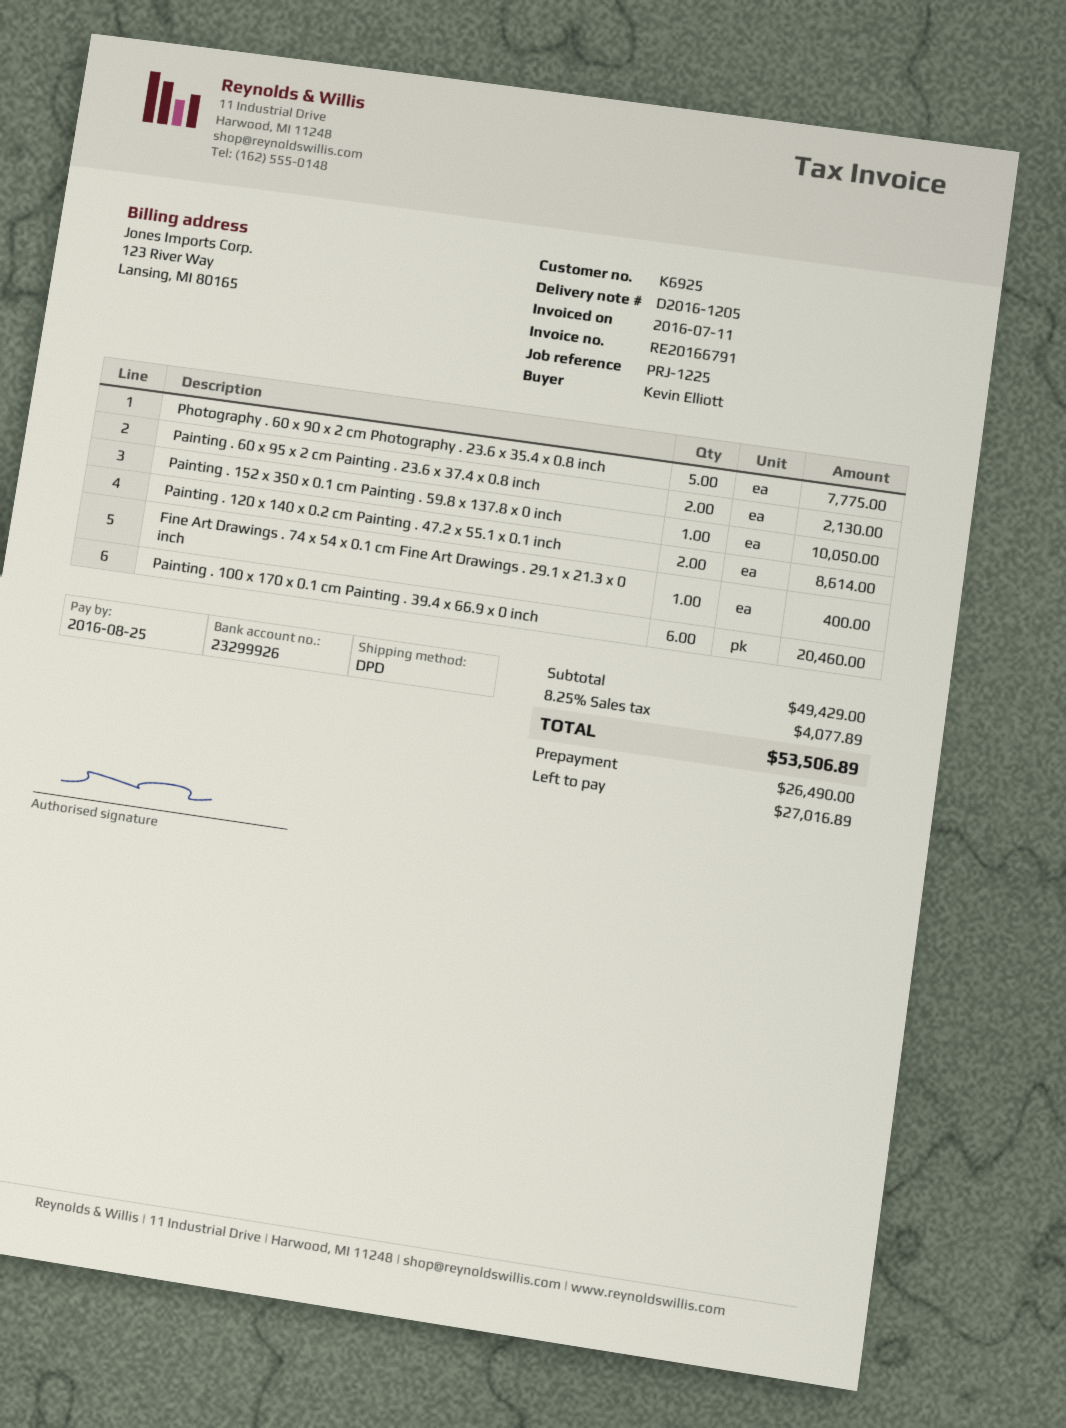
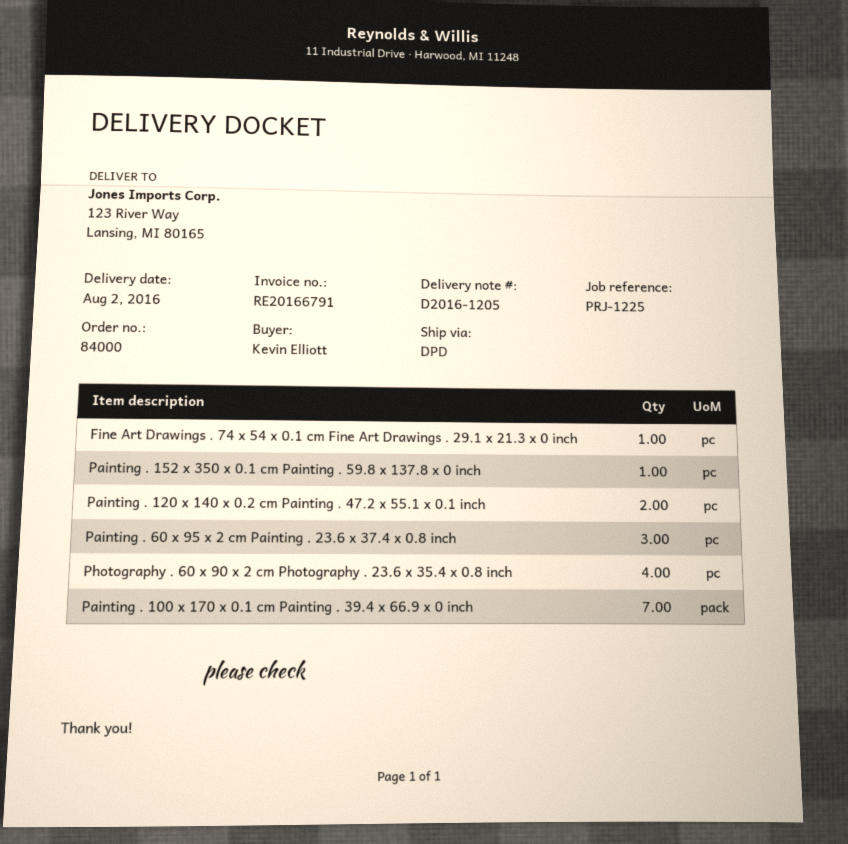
Photography . 60 x 90 x 2 cm Photography . 23.6 x 35.4 x 0.8 inch: 5 -> 4
Painting . 60 x 95 x 2 cm Painting . 23.6 x 37.4 x 0.8 inch: 2 -> 3
Painting . 100 x 170 x 0.1 cm Painting . 39.4 x 66.9 x 0 inch: 6 -> 7

